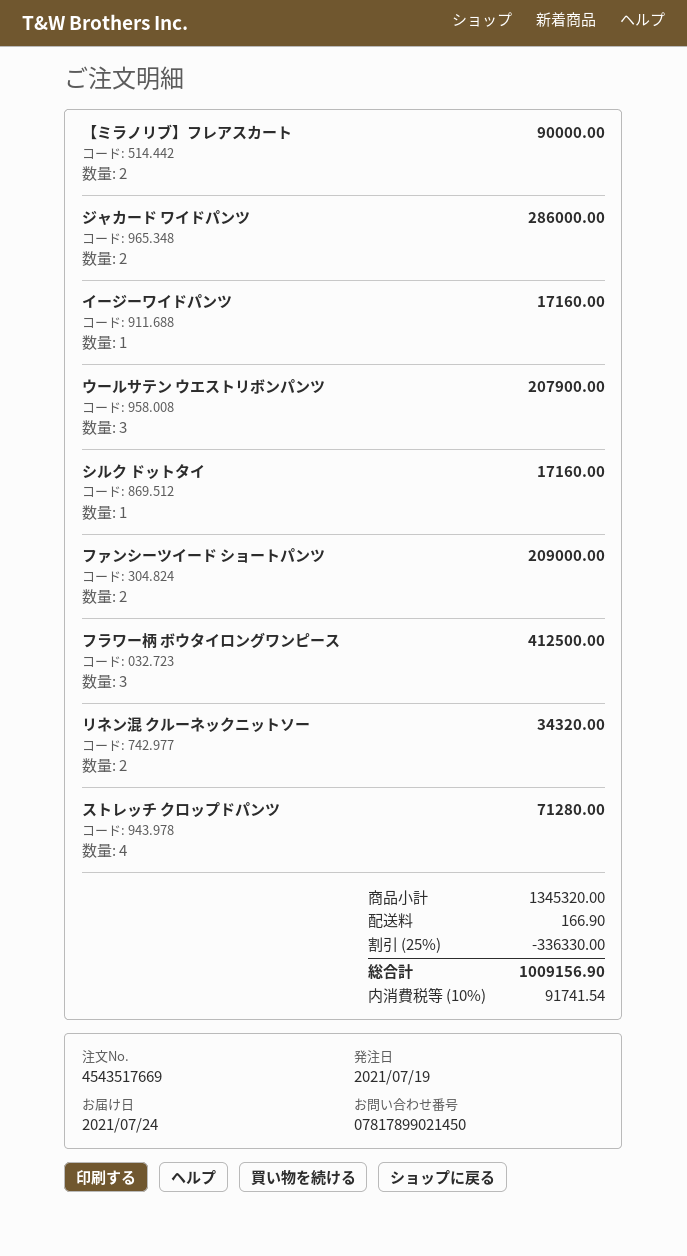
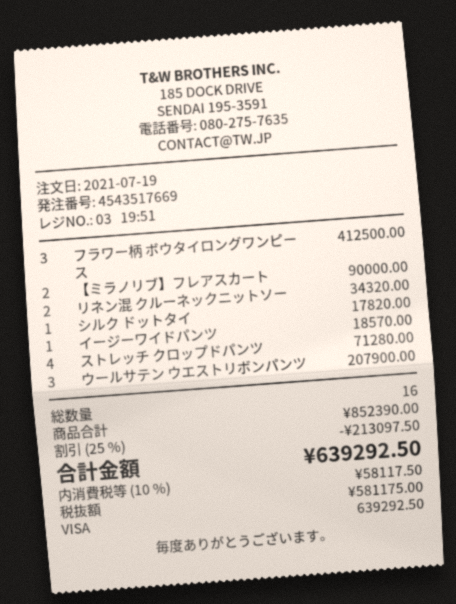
ジャカード ワイドパンツ: 2 for 286000.00 -> none
イージーワイドパンツ: 1 for 17160.00 -> 1 for 18570.00
シルク ドットタイ: 1 for 17160.00 -> 1 for 17820.00
ファンシーツイード ショートパンツ: 2 for 209000.00 -> none
subtotal: 1345320.00 -> 852390.00
discount: 25% = 336330.00 -> 25% = 213097.50
shipping: 166.90 -> none
tax: 10% = 91741.54 -> 10% = 58117.50
total: 1009156.90 -> 639292.50

